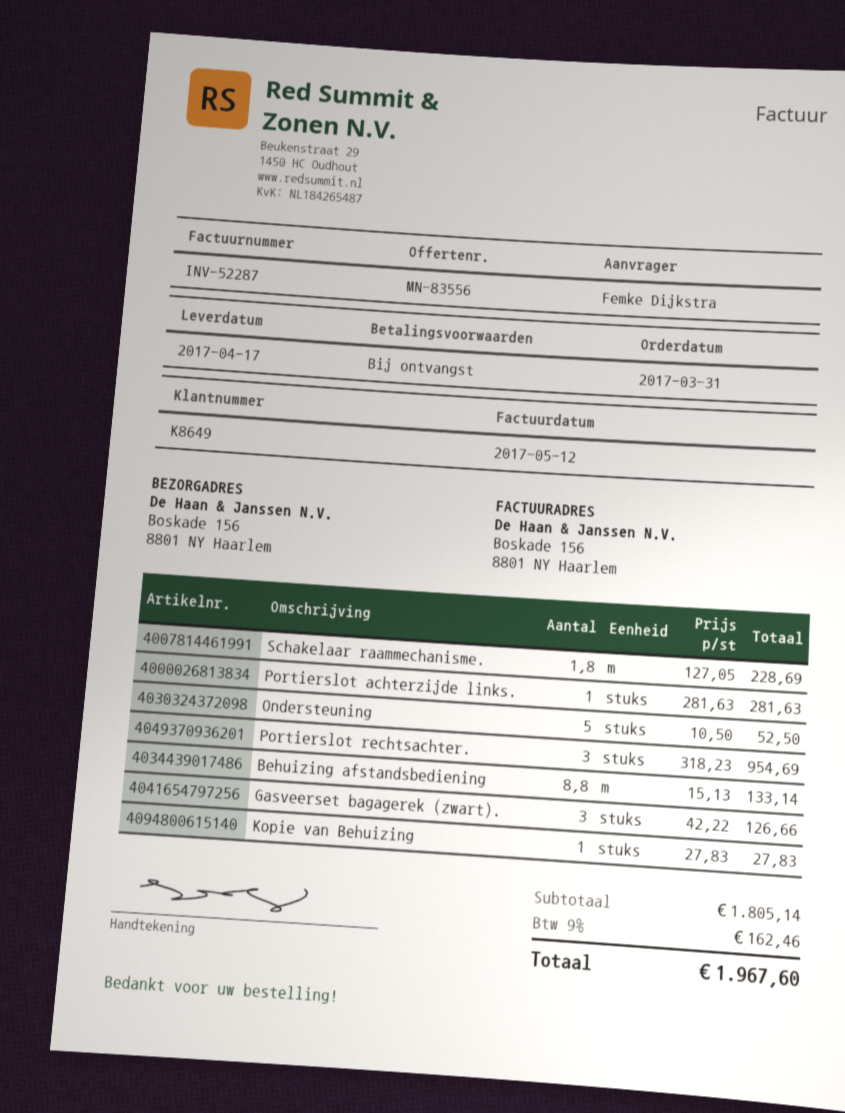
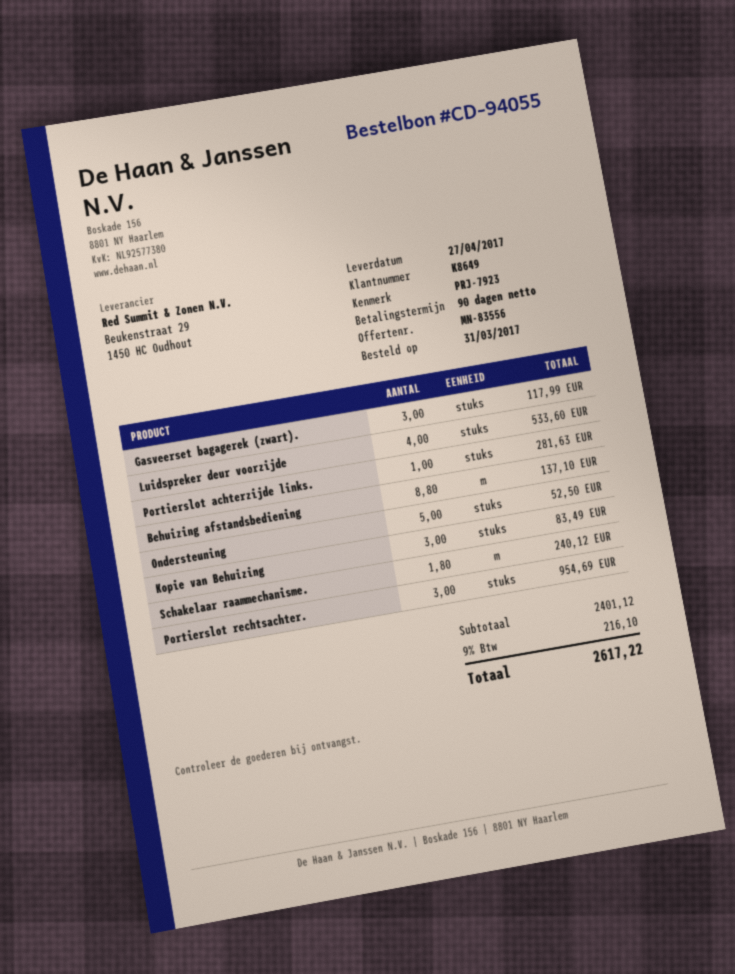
delivery date: 2017-04-17 -> 2017-04-27
payment terms: on receipt -> 90 days
Schakelaar raammechanisme.: 1.8 for 228.69 -> 1.8 for 240.12
Behuizing afstandsbediening: 8.8 for 133.14 -> 8.8 for 137.10
Gasveerset bagagerek (zwart).: 3 for 126.66 -> 3 for 117.99
Kopie van Behuizing: 1 for 27.83 -> 3 for 83.49
Luidspreker deur voorzijde: none -> 4 for 533.60
subtotal: 1805.14 -> 2401.12
tax: 9% = 162.46 -> 9% = 216.10
total: 1967.60 -> 2617.22

